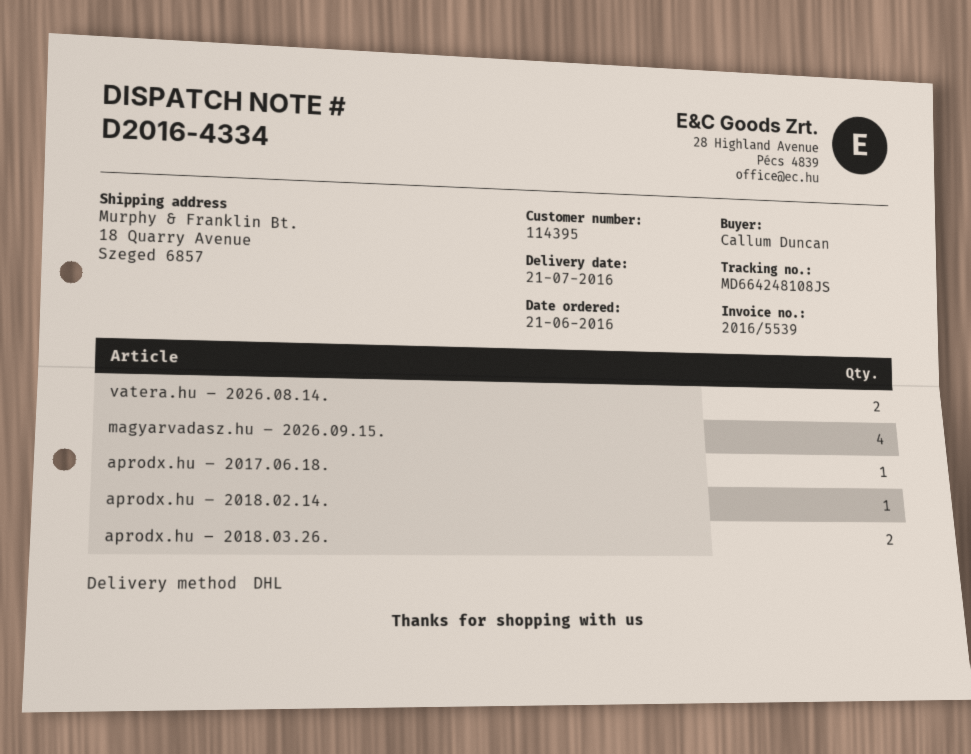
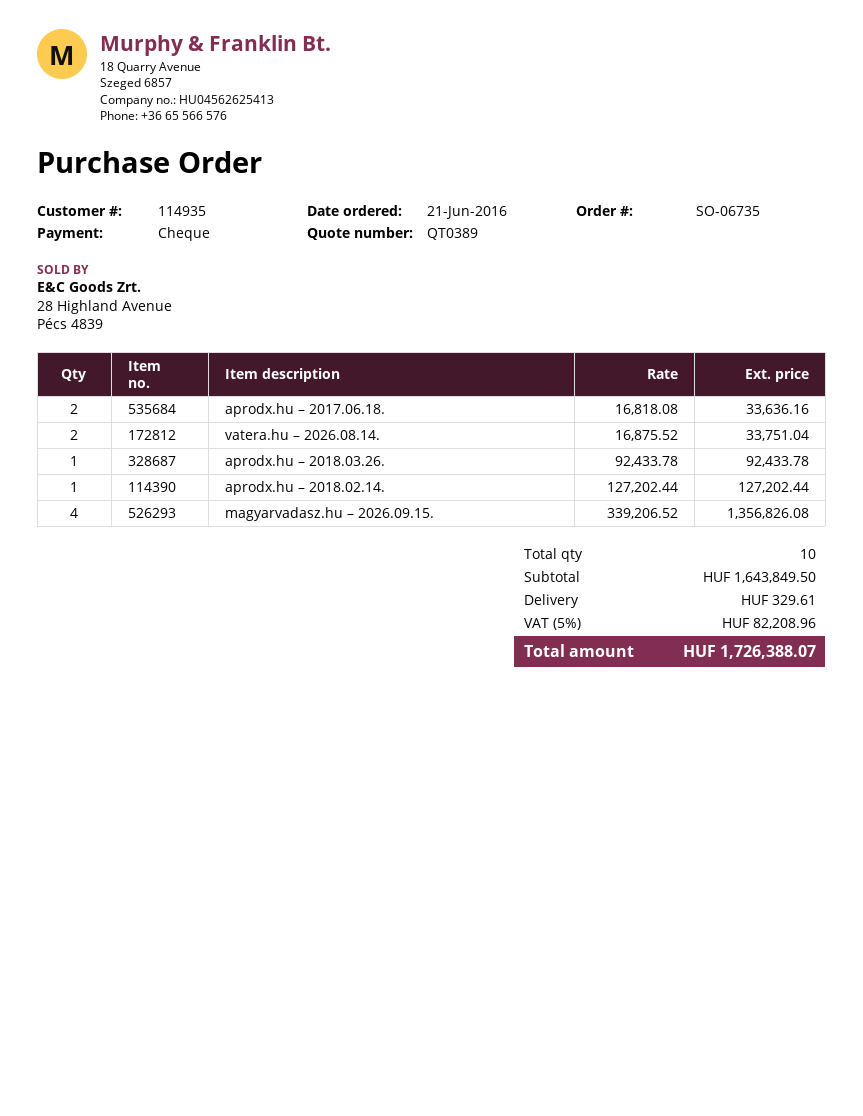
customer number: 114395 -> 114935
aprodx.hu – 2017.06.18.: 1 -> 2
aprodx.hu – 2018.03.26.: 2 -> 1

